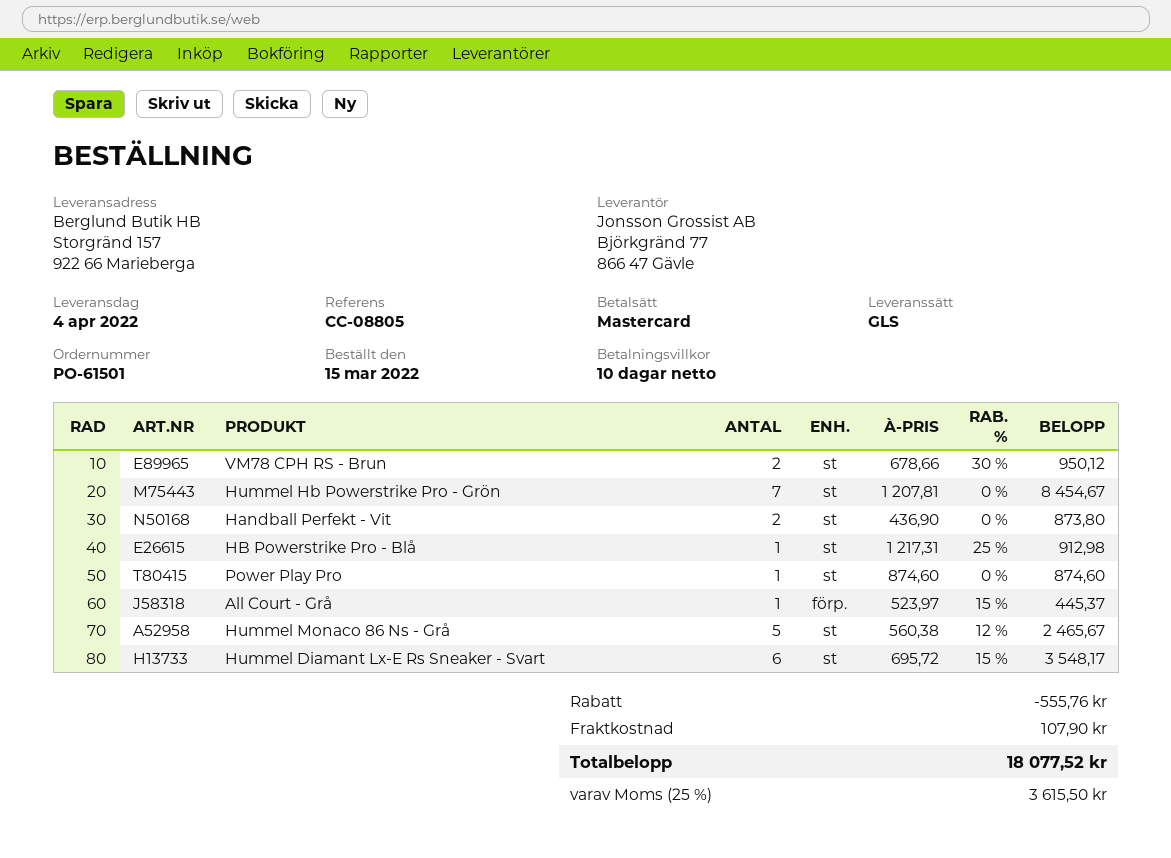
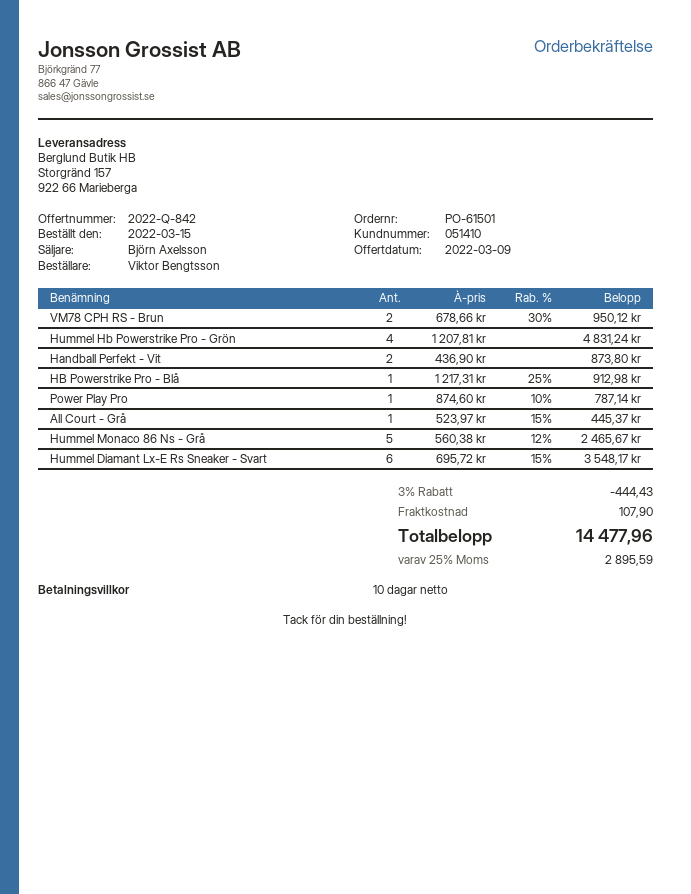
Hummel Hb Powerstrike Pro - Grön: 7 x 1207.81 = 8454.67 -> 4 x 1207.81 = 4831.24
Power Play Pro: 1 x 874.60 = 874.60 -> 1 x 874.60 - 10% = 787.14
discount: 555.76 -> 444.43
tax: 25% = 3615.50 -> 25% = 2895.59
total: 18077.52 -> 14477.96

